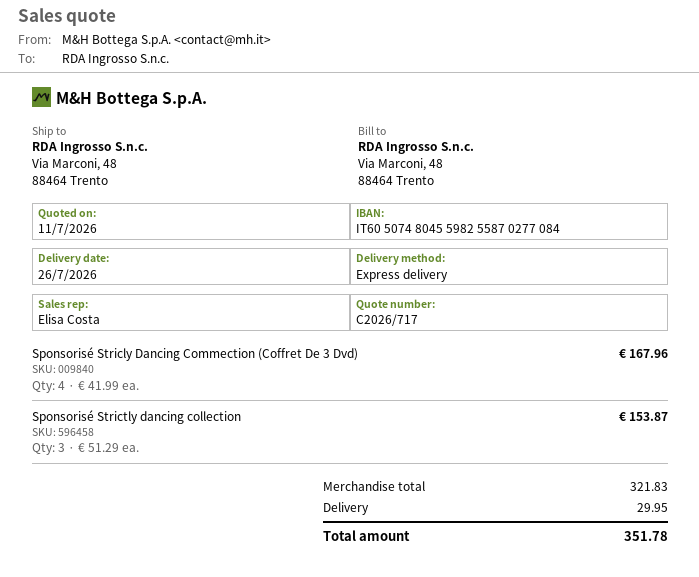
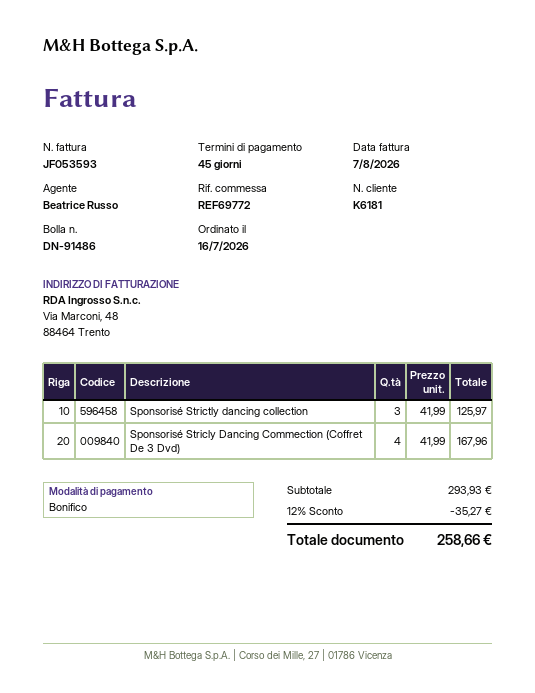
sales rep: Elisa Costa -> Beatrice Russo
Sponsorisé Strictly dancing collection: 3 x 51.29 = 153.87 -> 3 x 41.99 = 125.97
subtotal: 321.83 -> 293.93
discount: none -> 12% = 35.27
shipping: 29.95 -> none
total: 351.78 -> 258.66

